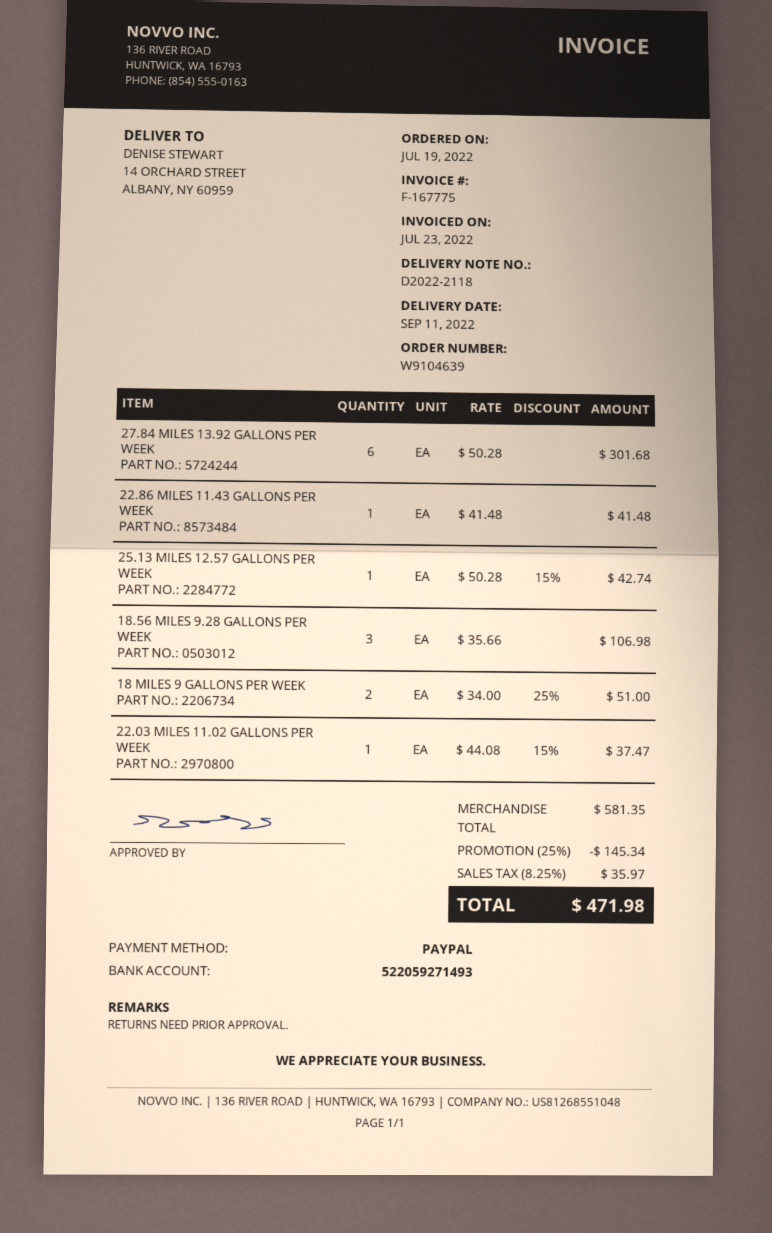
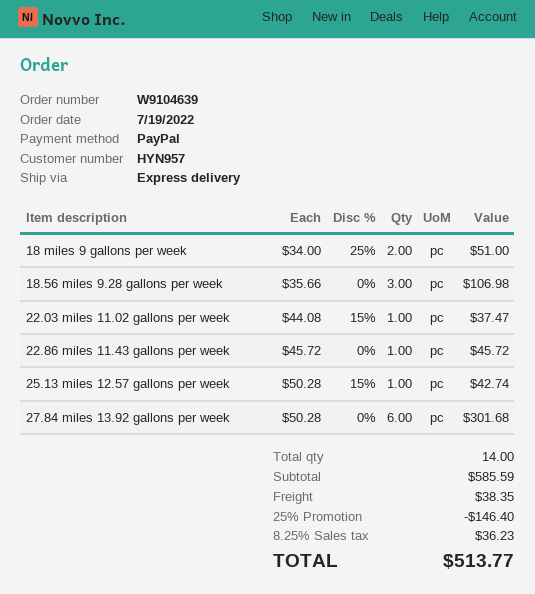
22.86 MILES 11.43 GALLONS PER WEEK: 1 x 41.48 = 41.48 -> 1 x 45.72 = 45.72
subtotal: 581.35 -> 585.59
discount: 25% = 145.34 -> 25% = 146.40
shipping: none -> 38.35
tax: 8.25% = 35.97 -> 8.25% = 36.23
total: 471.98 -> 513.77

